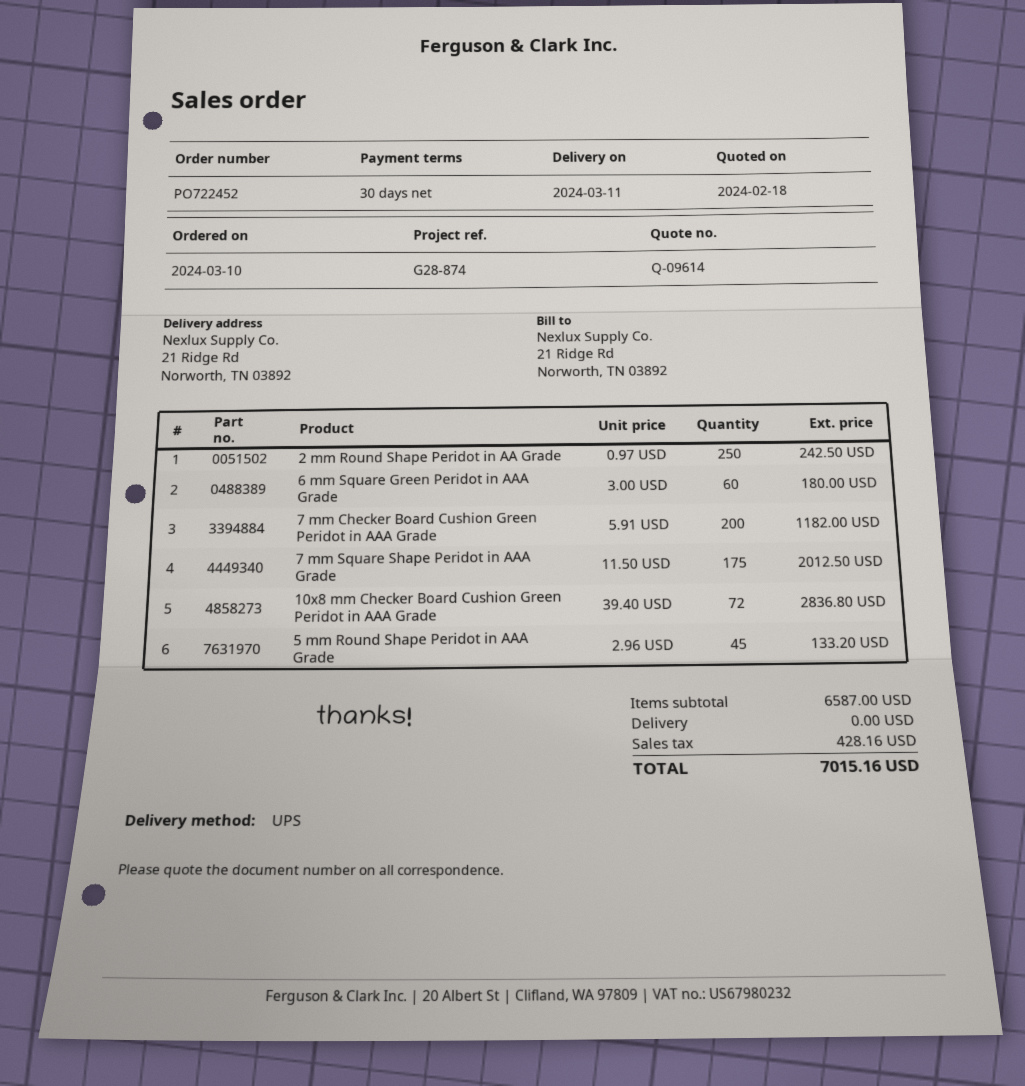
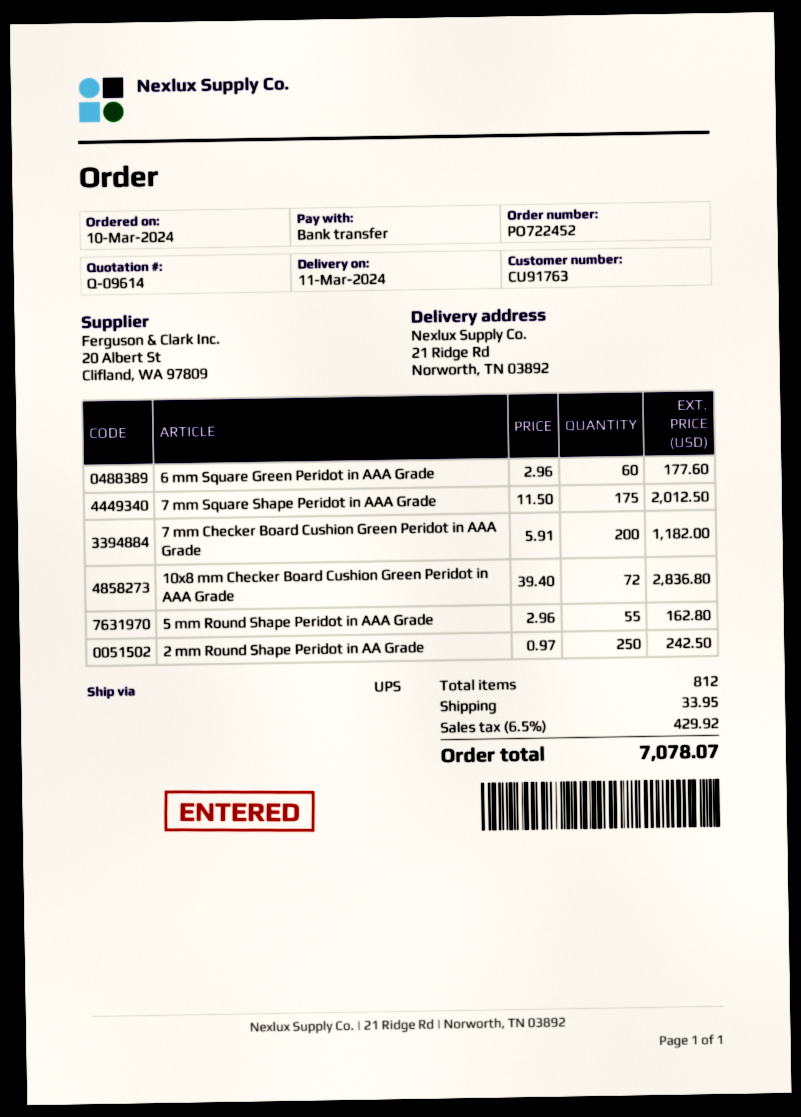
6 mm Square Green Peridot in AAA Grade: 60 x 3.00 = 180.00 -> 60 x 2.96 = 177.60
5 mm Round Shape Peridot in AAA Grade: 45 x 2.96 = 133.20 -> 55 x 2.96 = 162.80
shipping: 0.00 -> 33.95
tax: 428.16 -> 429.92
total: 7015.16 -> 7078.07

